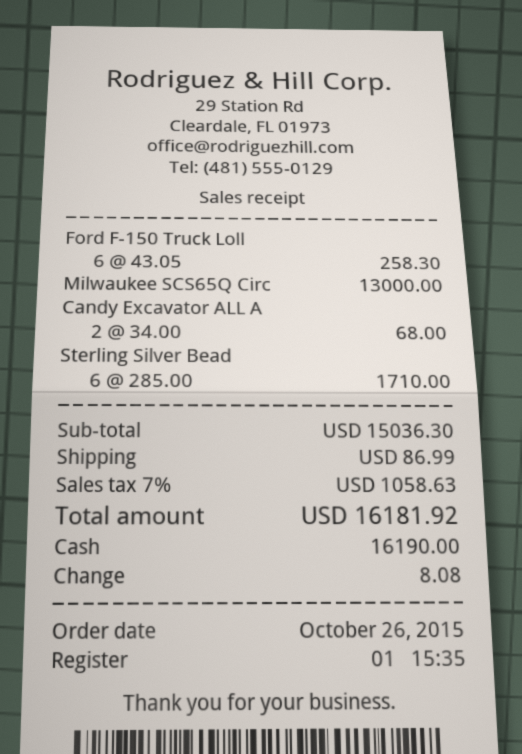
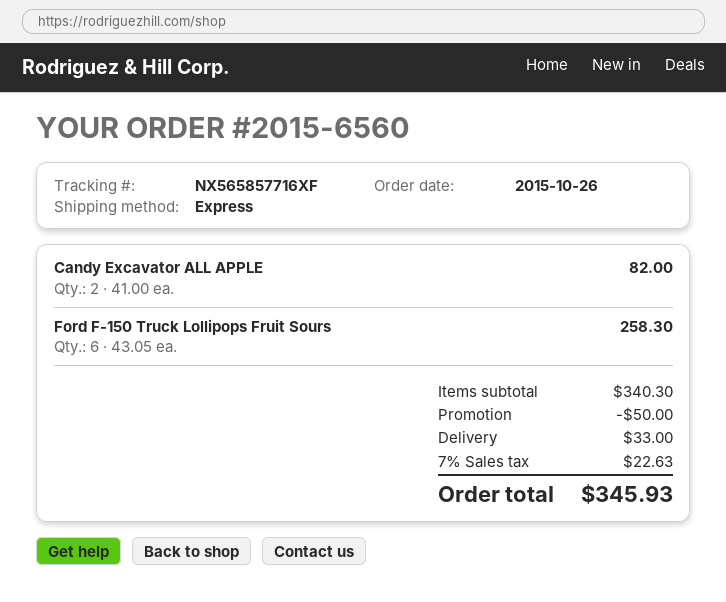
Milwaukee SCS65Q Circ: 1 x 13000.00 = 13000.00 -> none
Candy Excavator ALL A: 2 x 34.00 = 68.00 -> 2 x 41.00 = 82.00
Sterling Silver Bead: 6 x 285.00 = 1710.00 -> none
subtotal: 15036.30 -> 340.30
discount: none -> 50.00
shipping: 86.99 -> 33.00
tax: 7% = 1058.63 -> 7% = 22.63
total: 16181.92 -> 345.93

